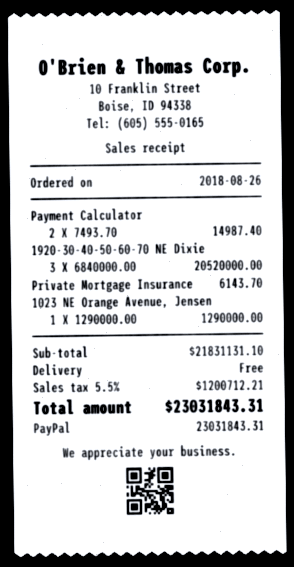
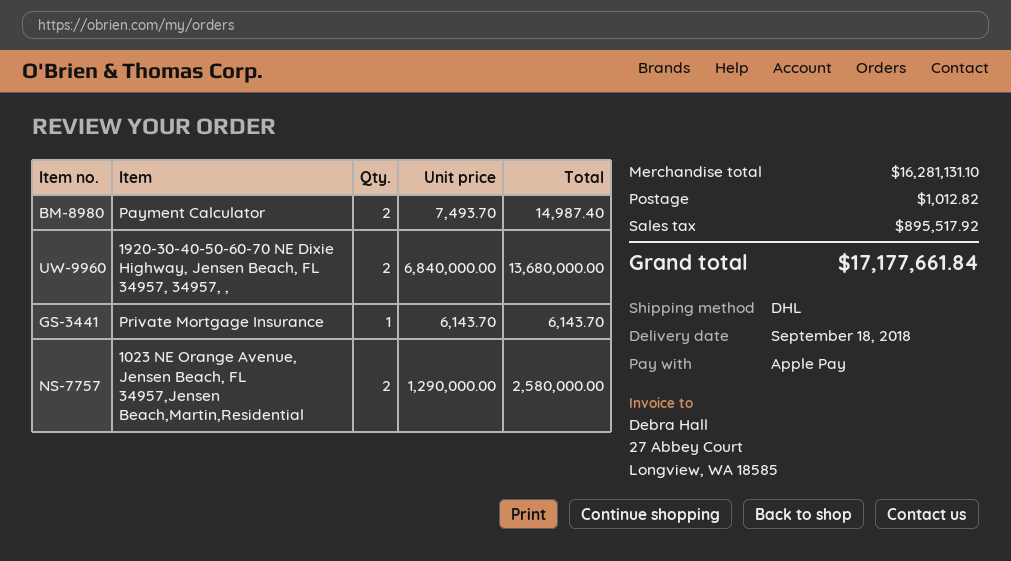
payment method: PayPal -> Apple Pay
1920-30-40-50-60-70 NE Dixie: 3 x 6840000.00 = 20520000.00 -> 2 x 6840000.00 = 13680000.00
1023 NE Orange Avenue, Jensen: 1 x 1290000.00 = 1290000.00 -> 2 x 1290000.00 = 2580000.00
subtotal: 21831131.10 -> 16281131.10
shipping: 0.00 -> 1012.82
tax: 1200712.21 -> 895517.92
total: 23031843.31 -> 17177661.84

